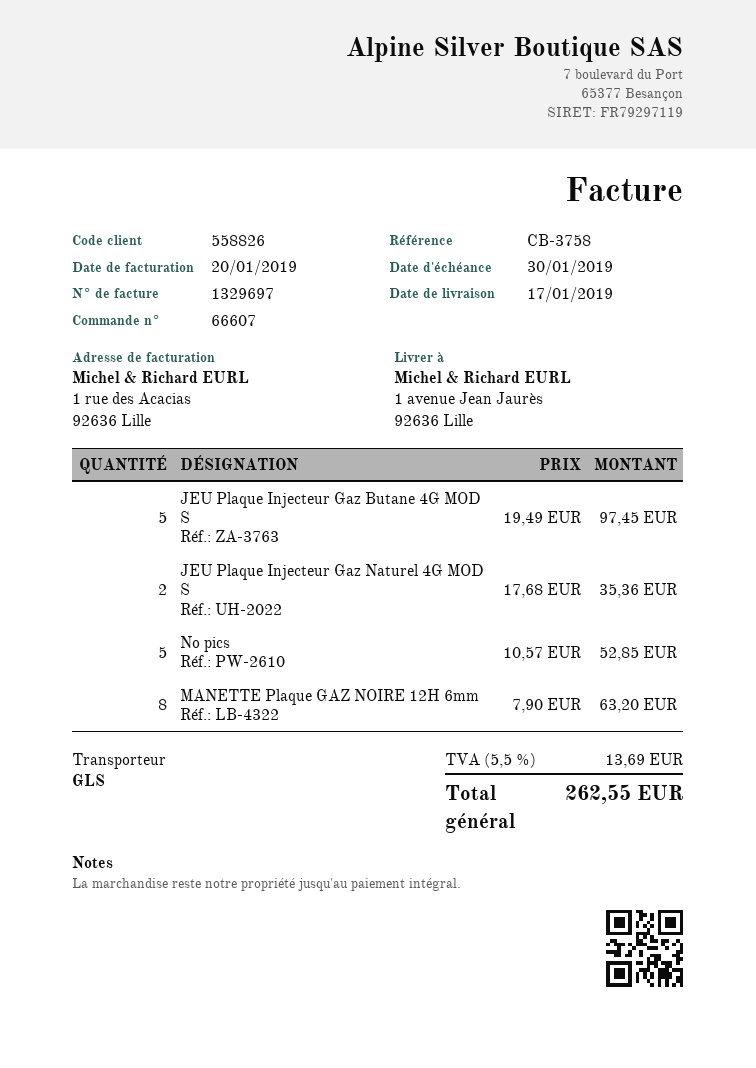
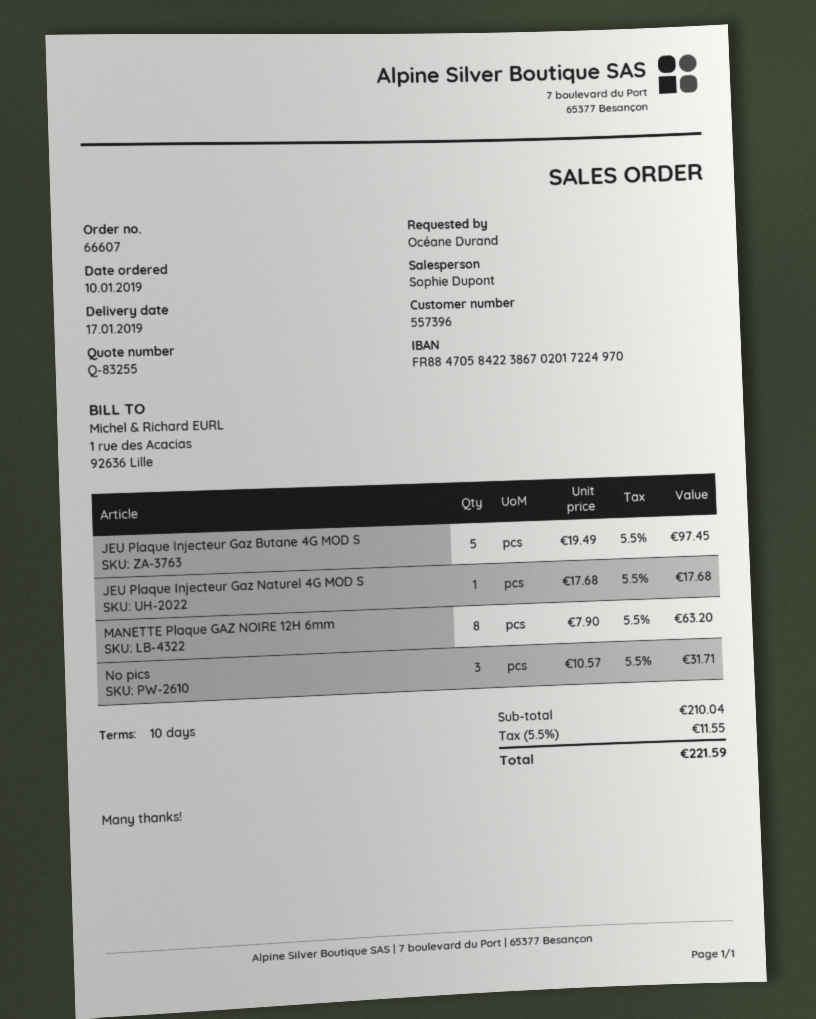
customer number: 558826 -> 557396
JEU Plaque Injecteur Gaz Naturel 4G MOD S: 2 x 17.68 = 35.36 -> 1 x 17.68 = 17.68
No pics: 5 x 10.57 = 52.85 -> 3 x 10.57 = 31.71
tax: 5.5% = 13.69 -> 5.5% = 11.55
total: 262.55 -> 221.59

